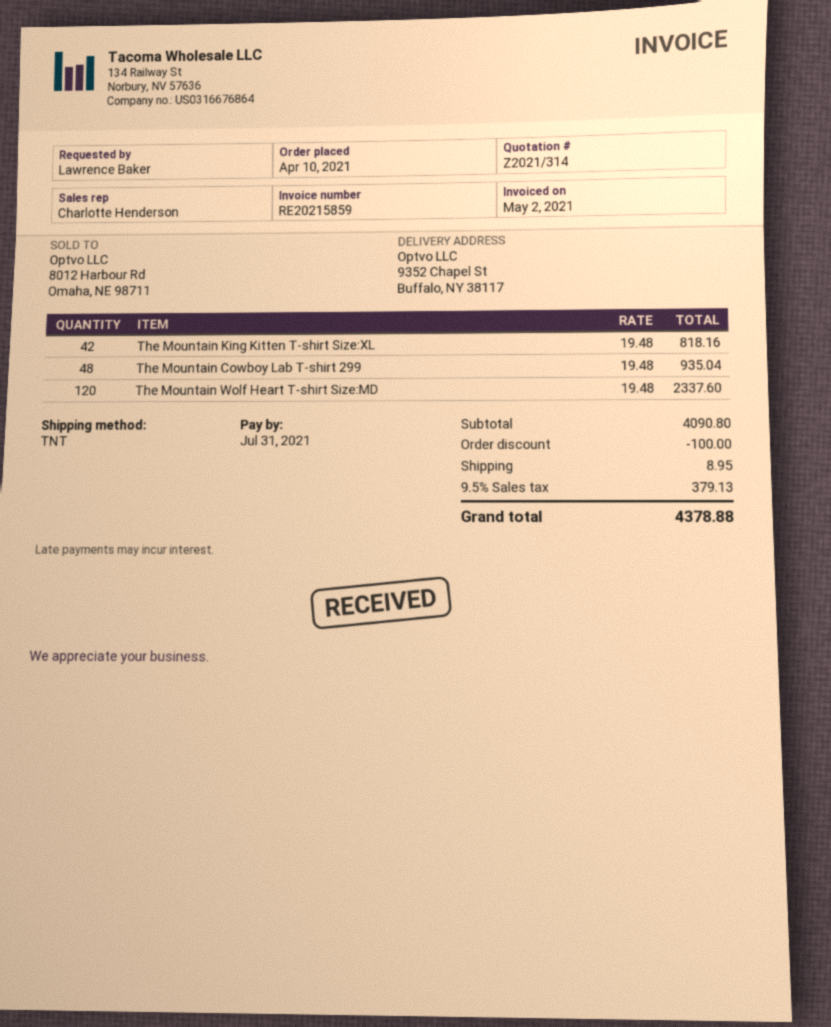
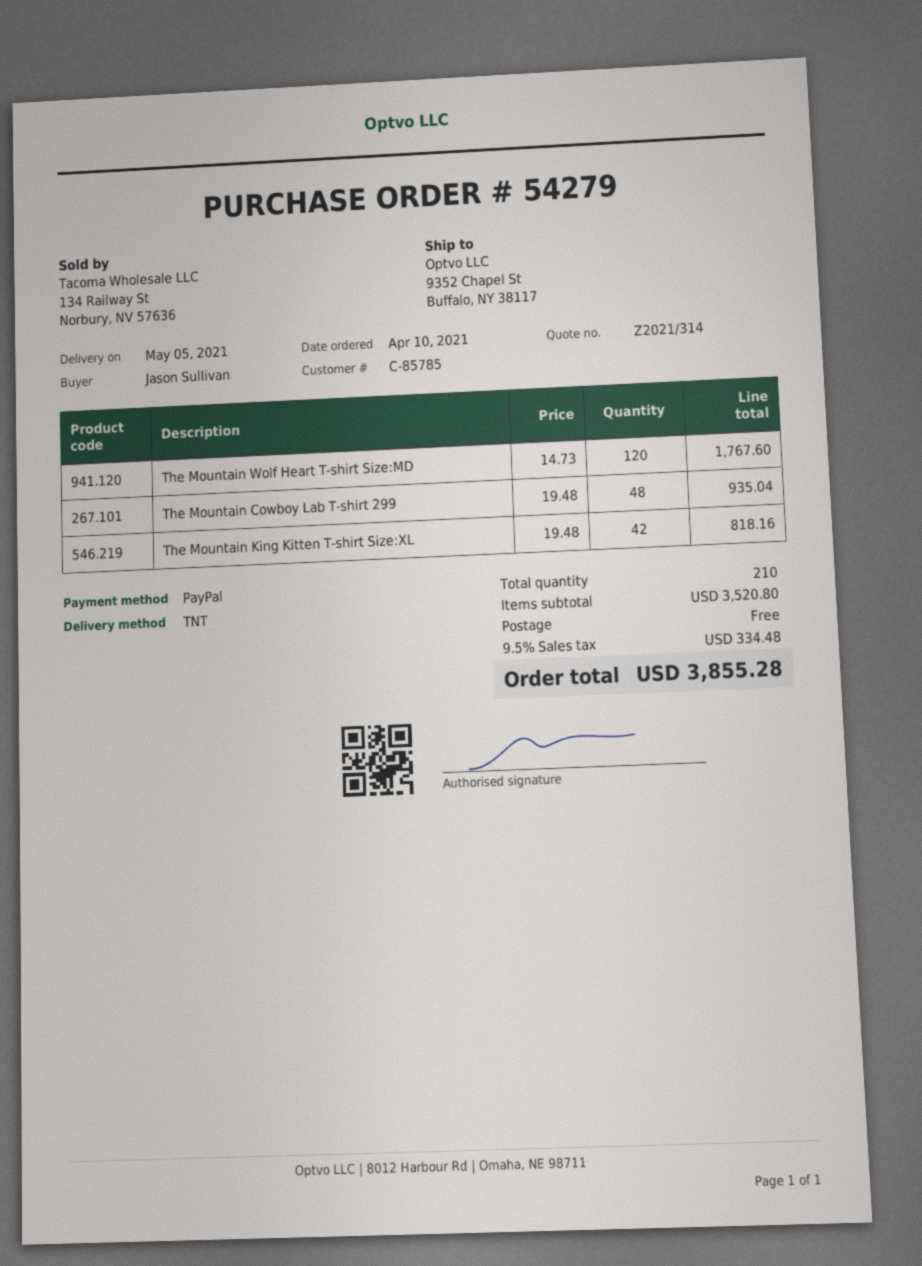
ordered by: Lawrence Baker -> Jason Sullivan
The Mountain Wolf Heart T-shirt Size:MD: 120 x 19.48 = 2337.60 -> 120 x 14.73 = 1767.60
subtotal: 4090.80 -> 3520.80
discount: 100.00 -> none
shipping: 8.95 -> 0.00
tax: 9.5% = 379.13 -> 9.5% = 334.48
total: 4378.88 -> 3855.28

